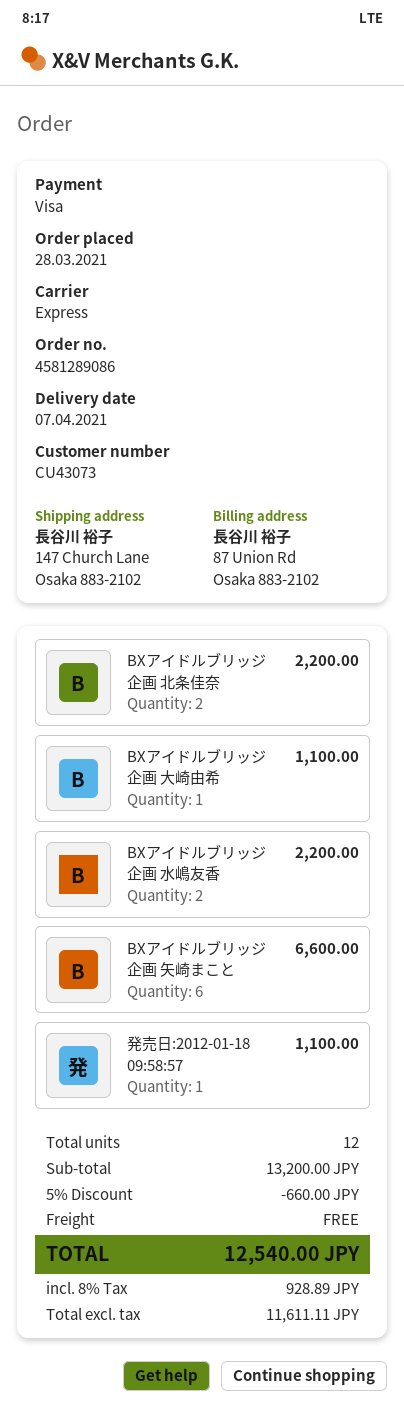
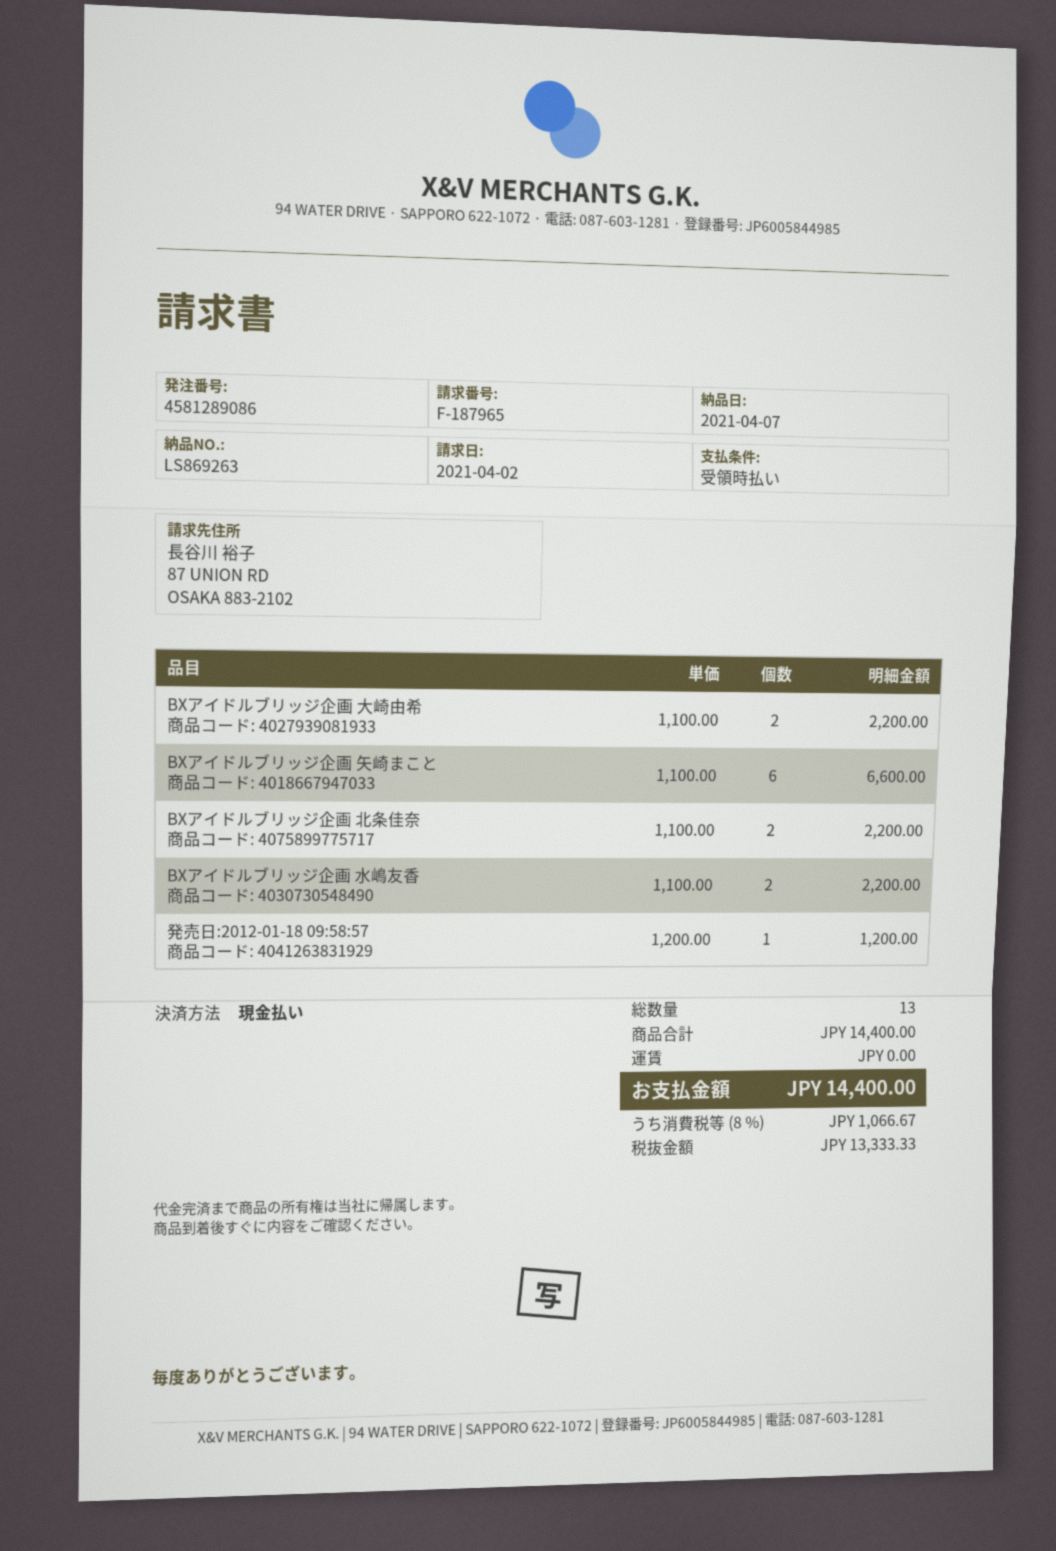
payment method: Visa -> cash
BXアイドルブリッジ企画 大崎由希: 1 for 1100.00 -> 2 for 2200.00
発売日:2012-01-18 09:58:57: 1 for 1100.00 -> 1 for 1200.00
total quantity: 12 -> 13
subtotal: 13200.00 -> 14400.00
discount: 5% = 660.00 -> none
net: 11611.11 -> 13333.33
tax: 8% = 928.89 -> 8% = 1066.67
total: 12540.00 -> 14400.00

